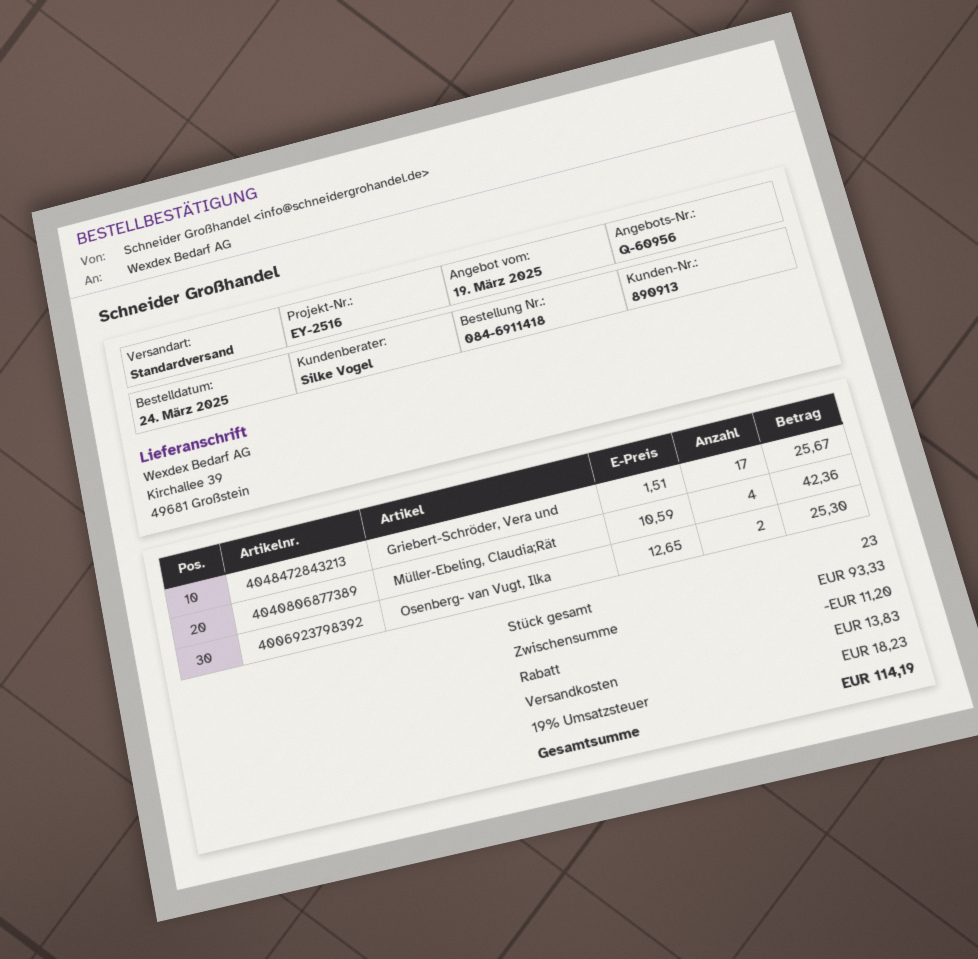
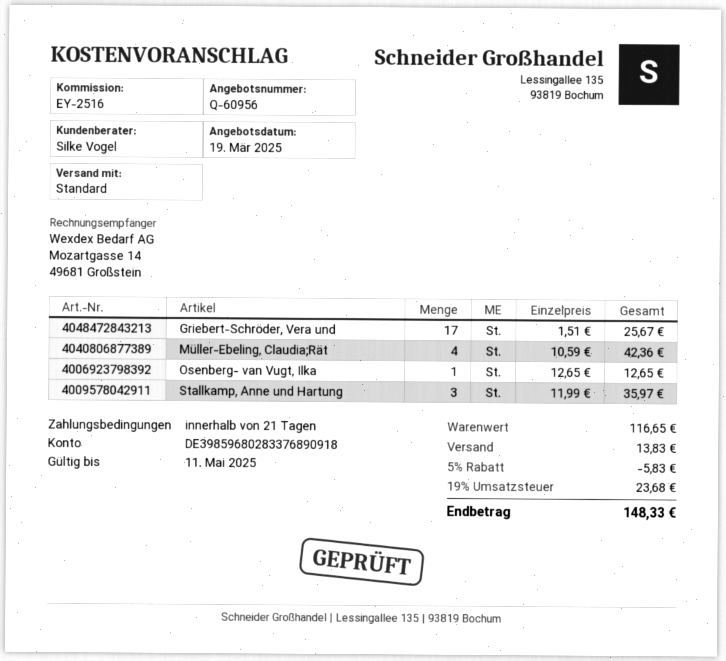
Osenberg- van Vugt, Ilka: 2 x 12.65 = 25.30 -> 1 x 12.65 = 12.65
Stallkamp, Anne und Hartung: none -> 3 x 11.99 = 35.97
subtotal: 93.33 -> 116.65
discount: 11.20 -> 5.83
tax: 19% = 18.23 -> 19% = 23.68
total: 114.19 -> 148.33

